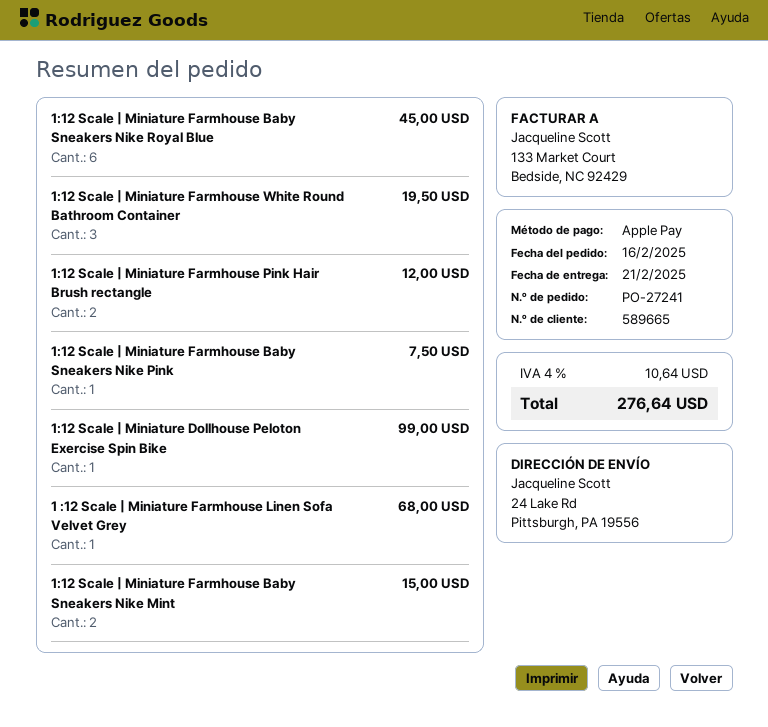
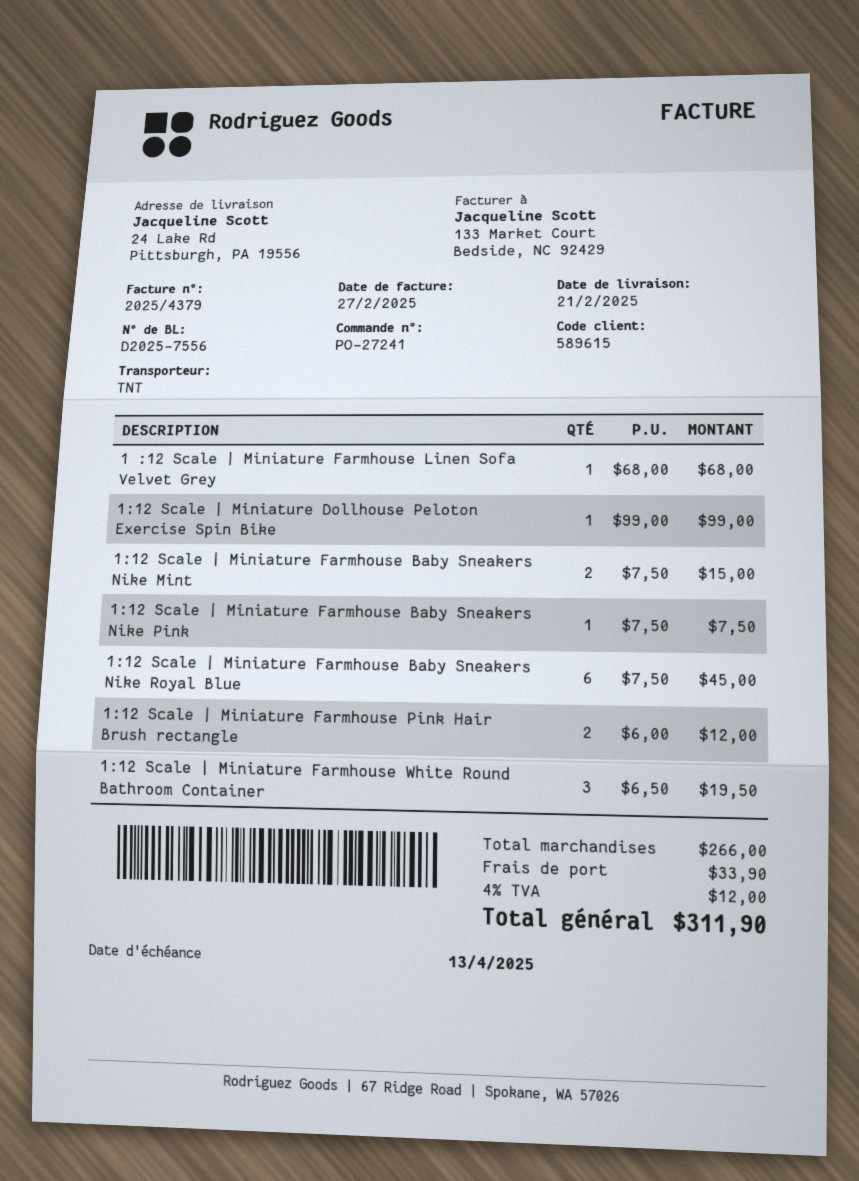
customer number: 589665 -> 589615
shipping: none -> 33.90
tax: 4% = 10.64 -> 4% = 12.00
total: 276.64 -> 311.90

